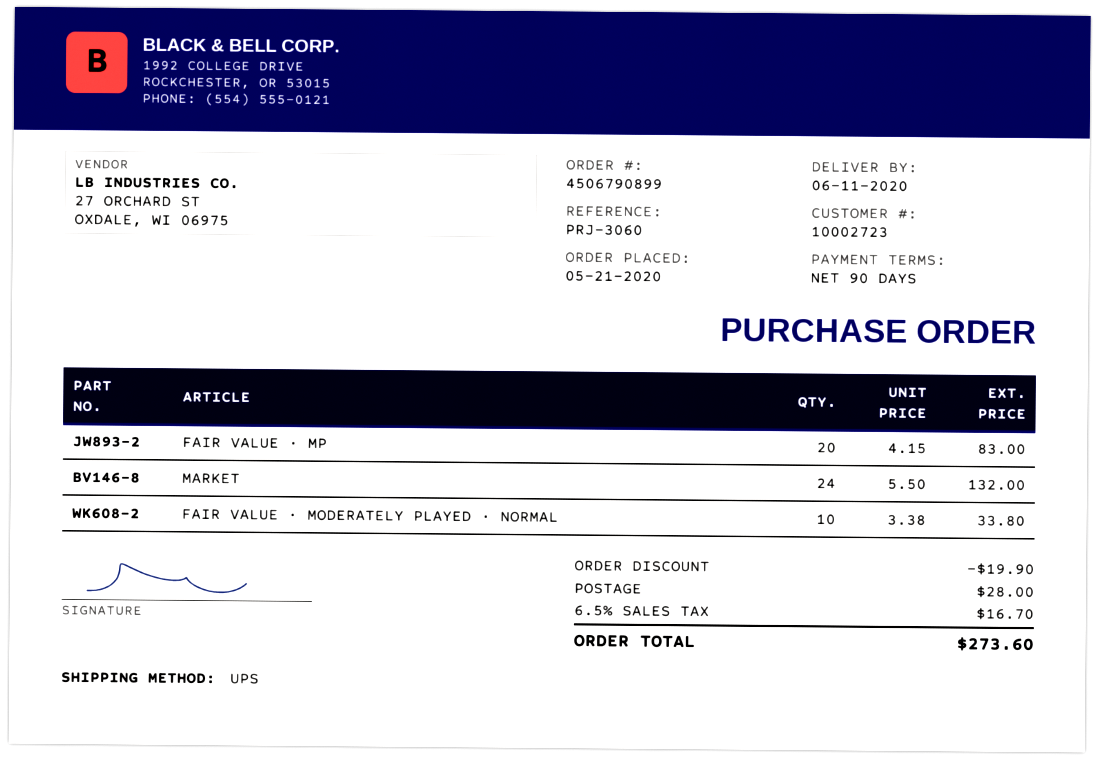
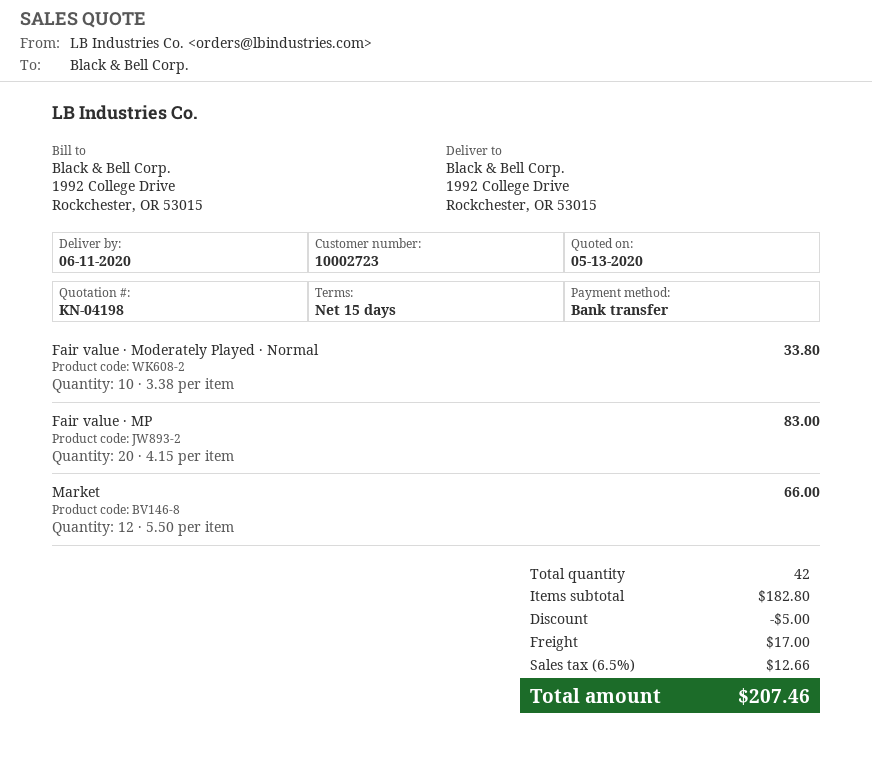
payment terms: 90 days -> 15 days
MARKET: 24 x 5.50 = 132.00 -> 12 x 5.50 = 66.00
discount: 19.90 -> 5.00
shipping: 28.00 -> 17.00
tax: 6.5% = 16.70 -> 6.5% = 12.66
total: 273.60 -> 207.46

